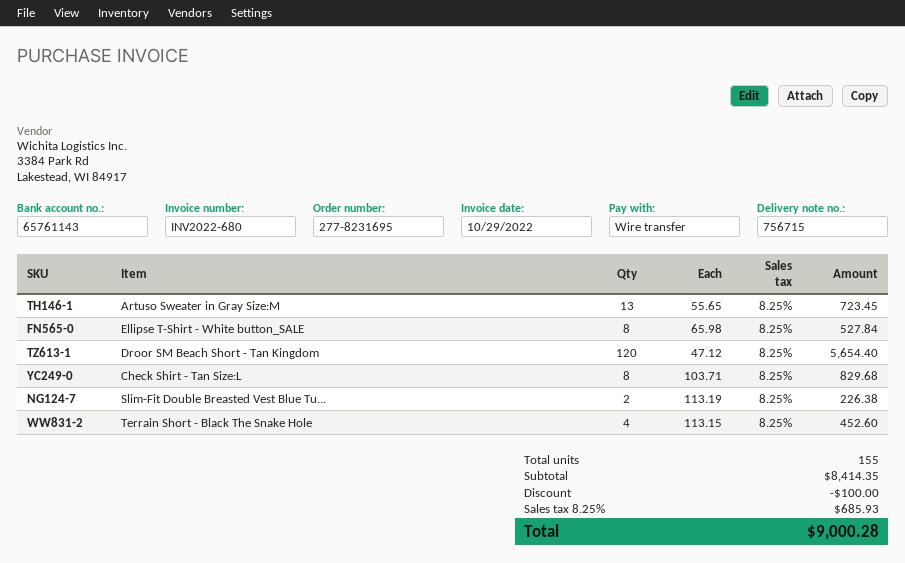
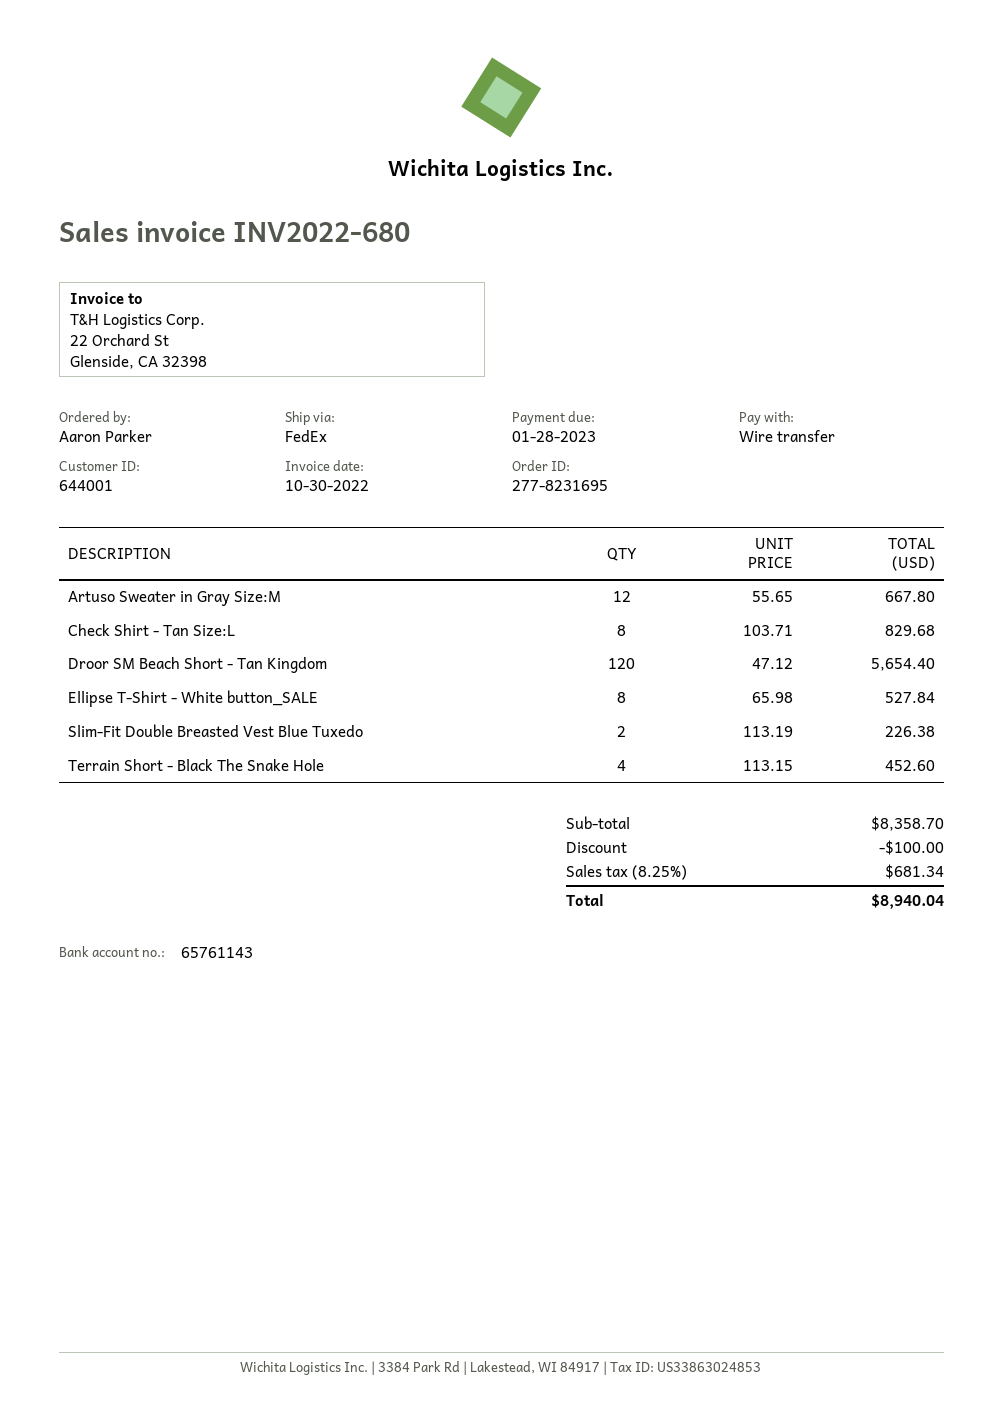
invoice date: 2022-10-29 -> 2022-10-30
Artuso Sweater in Gray Size:M: 13 x 55.65 = 723.45 -> 12 x 55.65 = 667.80
subtotal: 8414.35 -> 8358.70
tax: 8.25% = 685.93 -> 8.25% = 681.34
total: 9000.28 -> 8940.04

